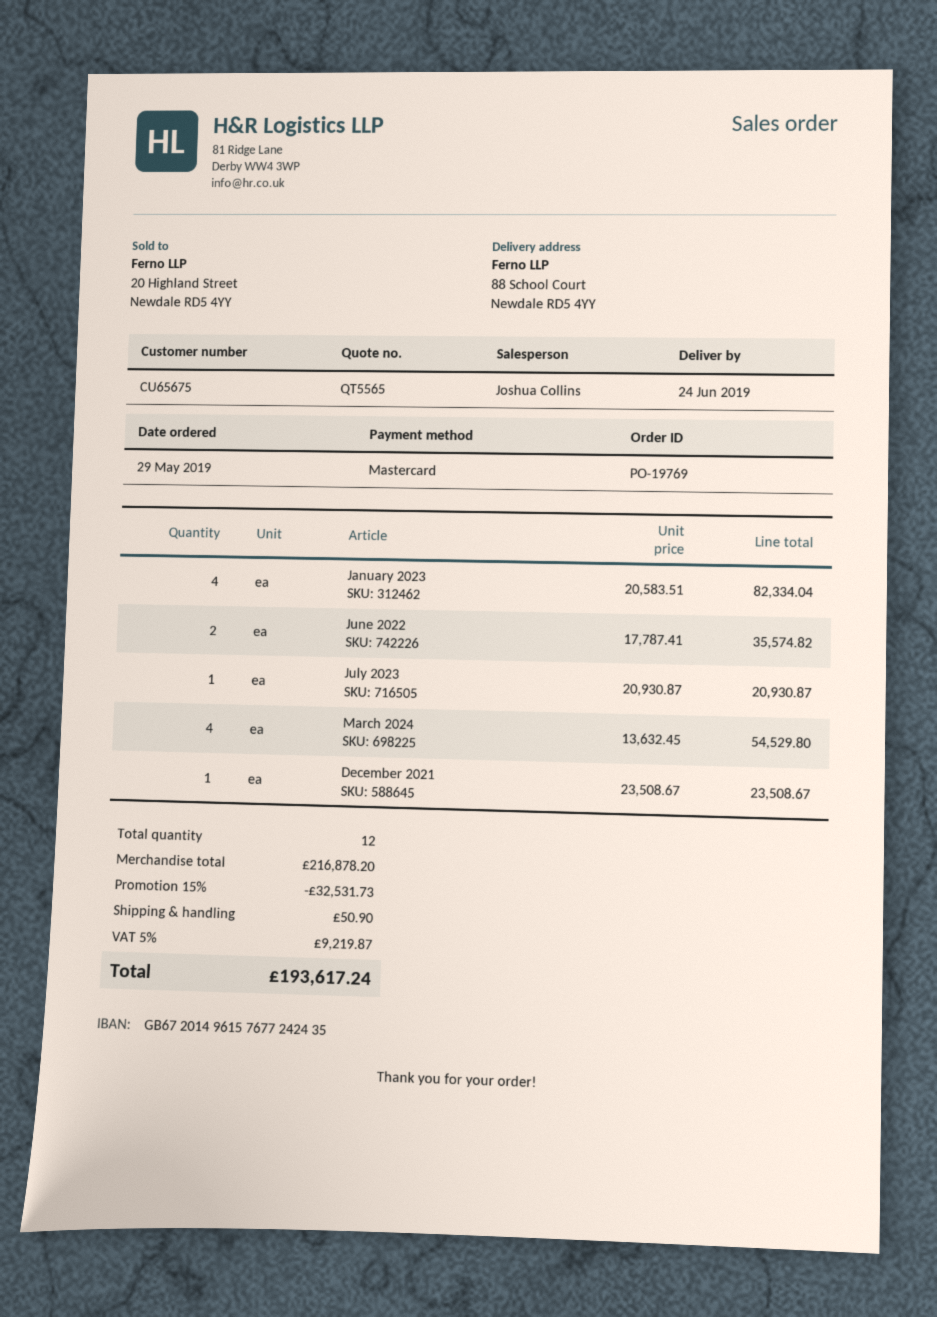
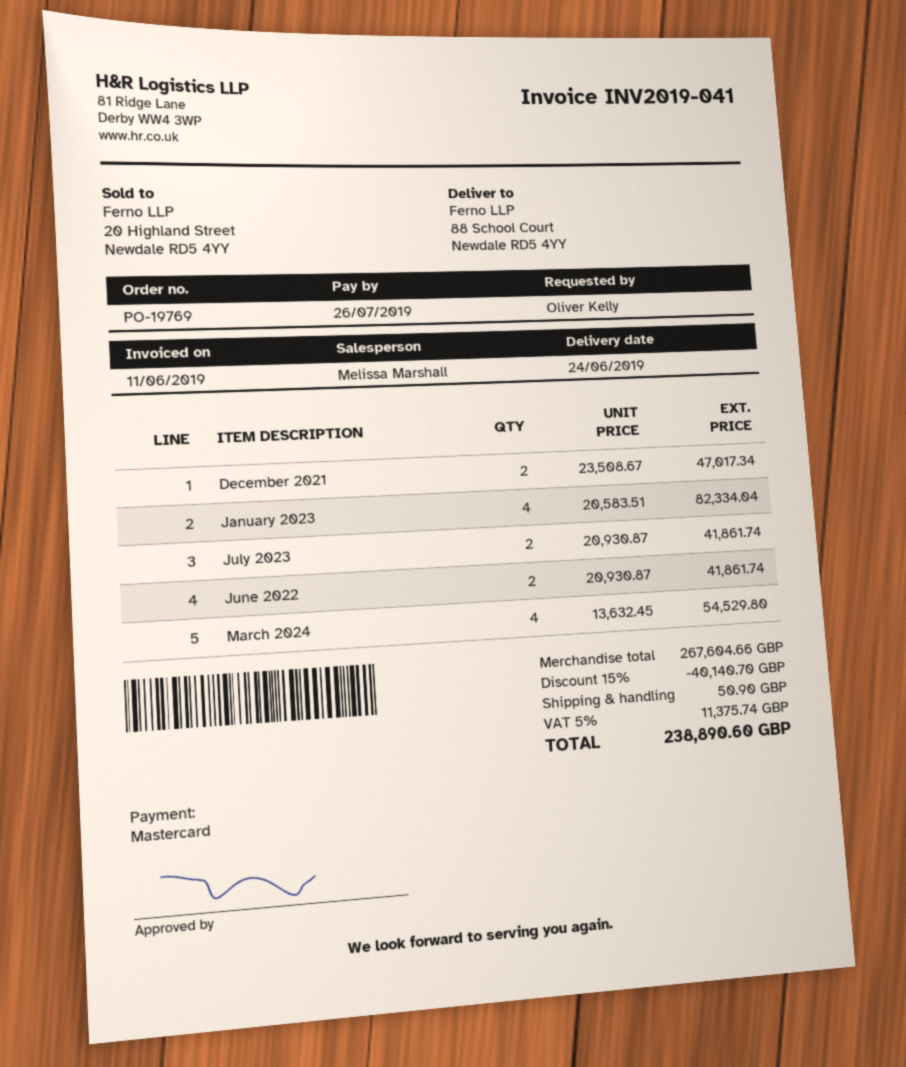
sales rep: Joshua Collins -> Melissa Marshall
June 2022: 2 x 17787.41 = 35574.82 -> 2 x 20930.87 = 41861.74
July 2023: 1 x 20930.87 = 20930.87 -> 2 x 20930.87 = 41861.74
December 2021: 1 x 23508.67 = 23508.67 -> 2 x 23508.67 = 47017.34
subtotal: 216878.20 -> 267604.66
discount: 15% = 32531.73 -> 15% = 40140.70
tax: 5% = 9219.87 -> 5% = 11375.74
total: 193617.24 -> 238890.60

